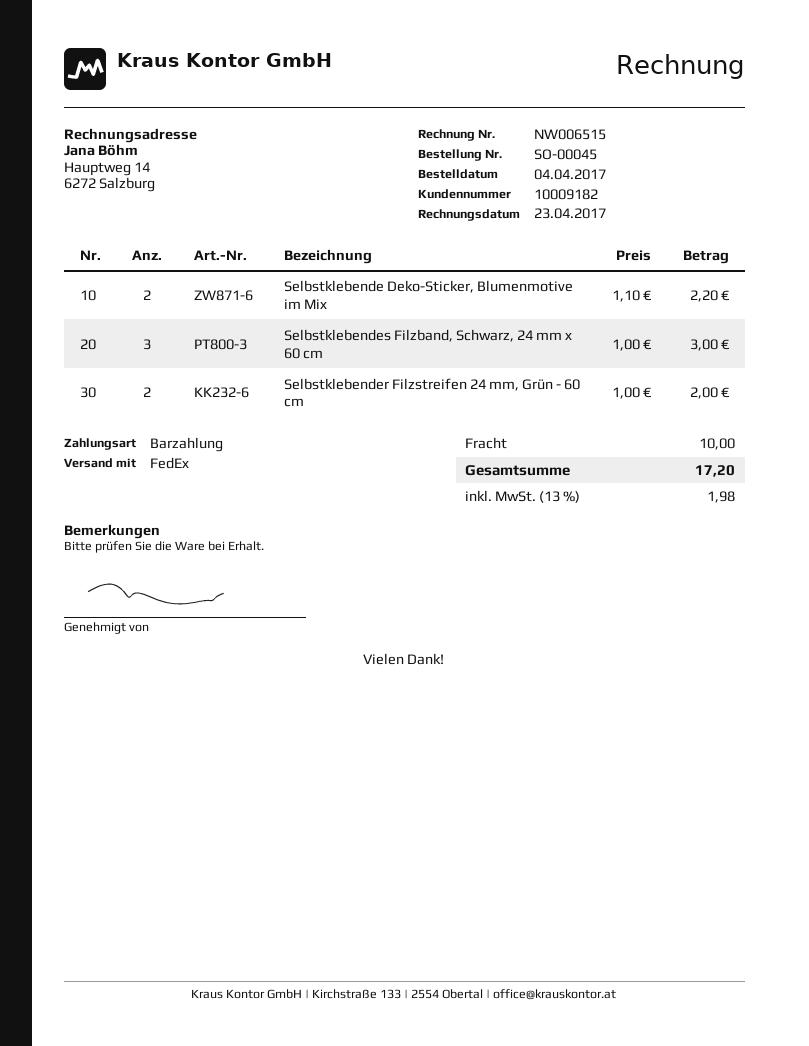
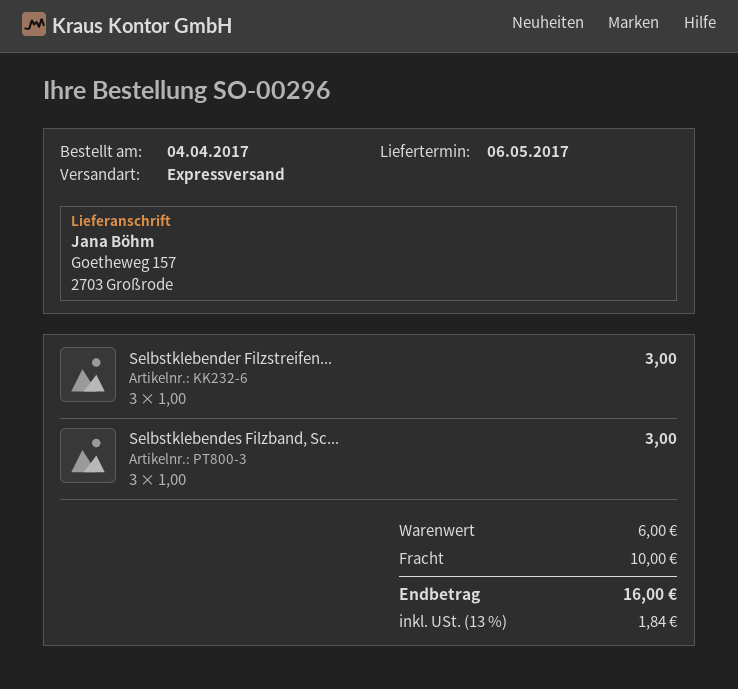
order number: SO-00045 -> SO-00296
shipping method: FedEx -> express
Selbstklebende Deko-Sticker, Blumenmotive im Mix: 2 x 1.10 = 2.20 -> none
Selbstklebender Filzstreifen 24 mm, Grün - 60 cm: 2 x 1.00 = 2.00 -> 3 x 1.00 = 3.00
tax: 13% = 1.98 -> 13% = 1.84
total: 17.20 -> 16.00

